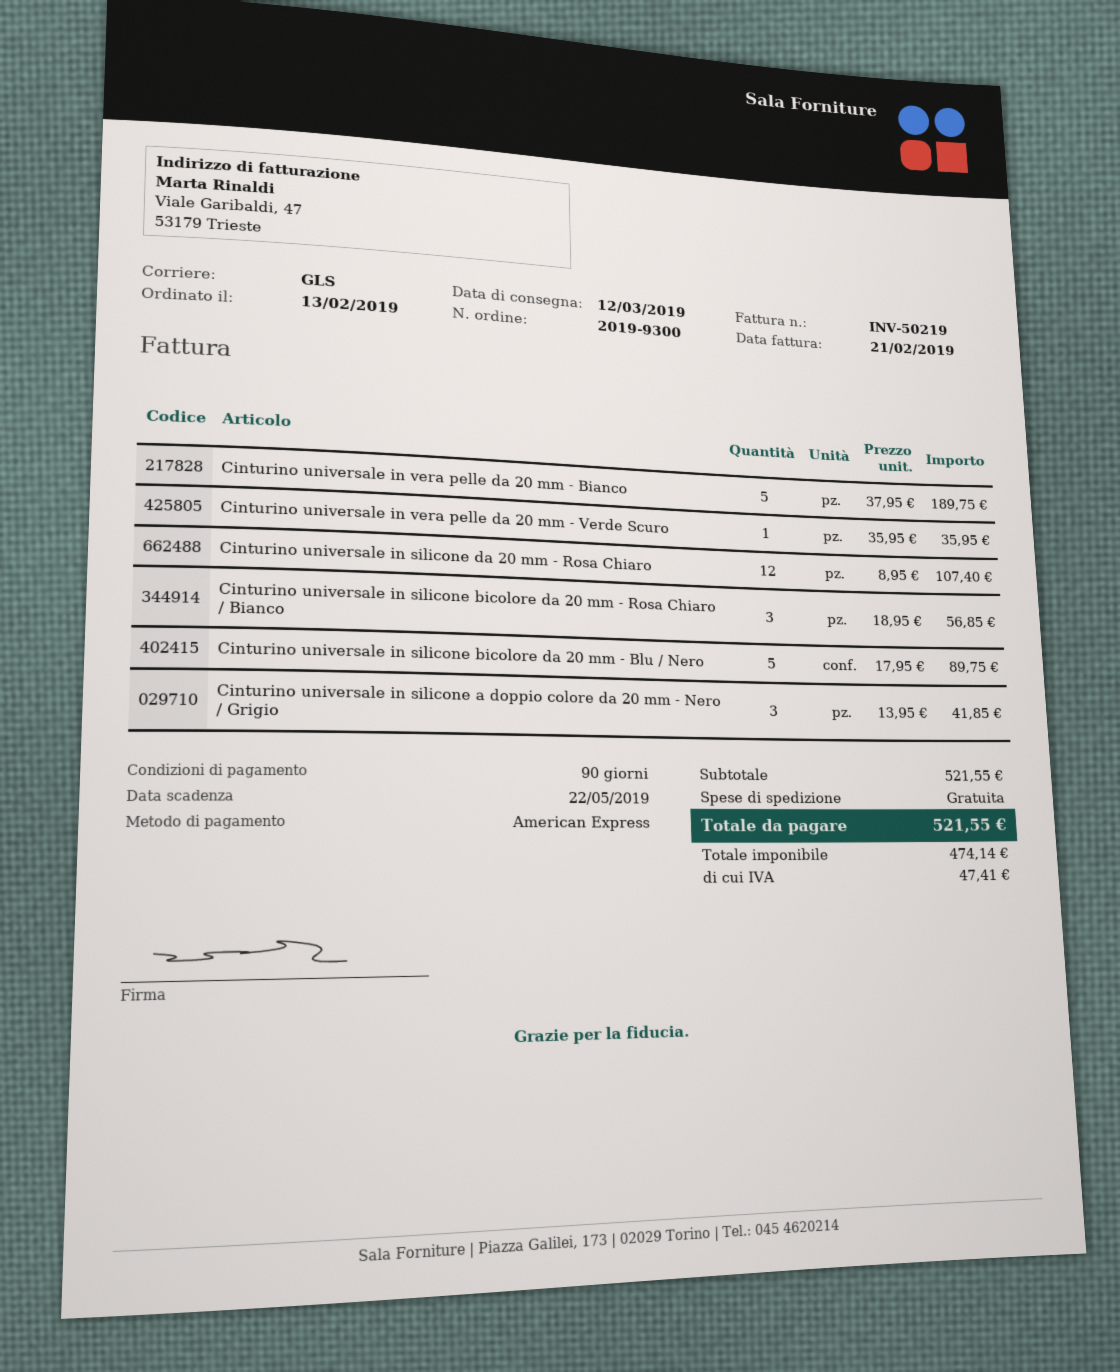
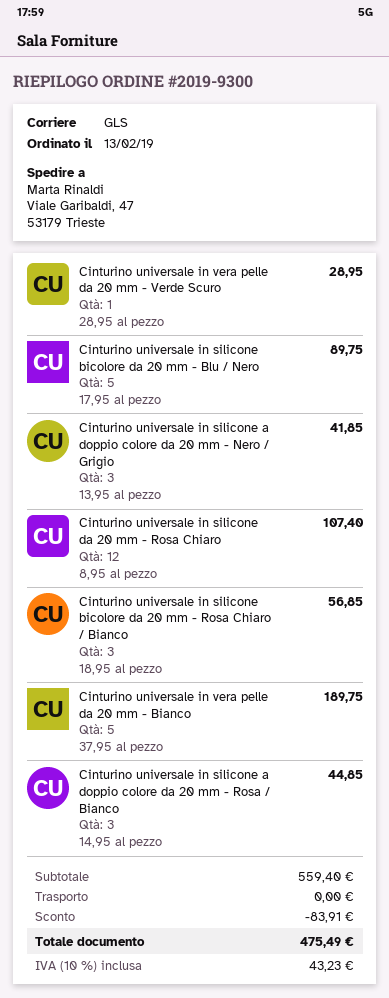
Cinturino universale in vera pelle da 20 mm - Verde Scuro: 1 x 35.95 = 35.95 -> 1 x 28.95 = 28.95
Cinturino universale in silicone a doppio colore da 20 mm - Rosa / Bianco: none -> 3 x 14.95 = 44.85
subtotal: 521.55 -> 559.40
discount: none -> 83.91
tax: 47.41 -> 43.23
total: 521.55 -> 475.49

